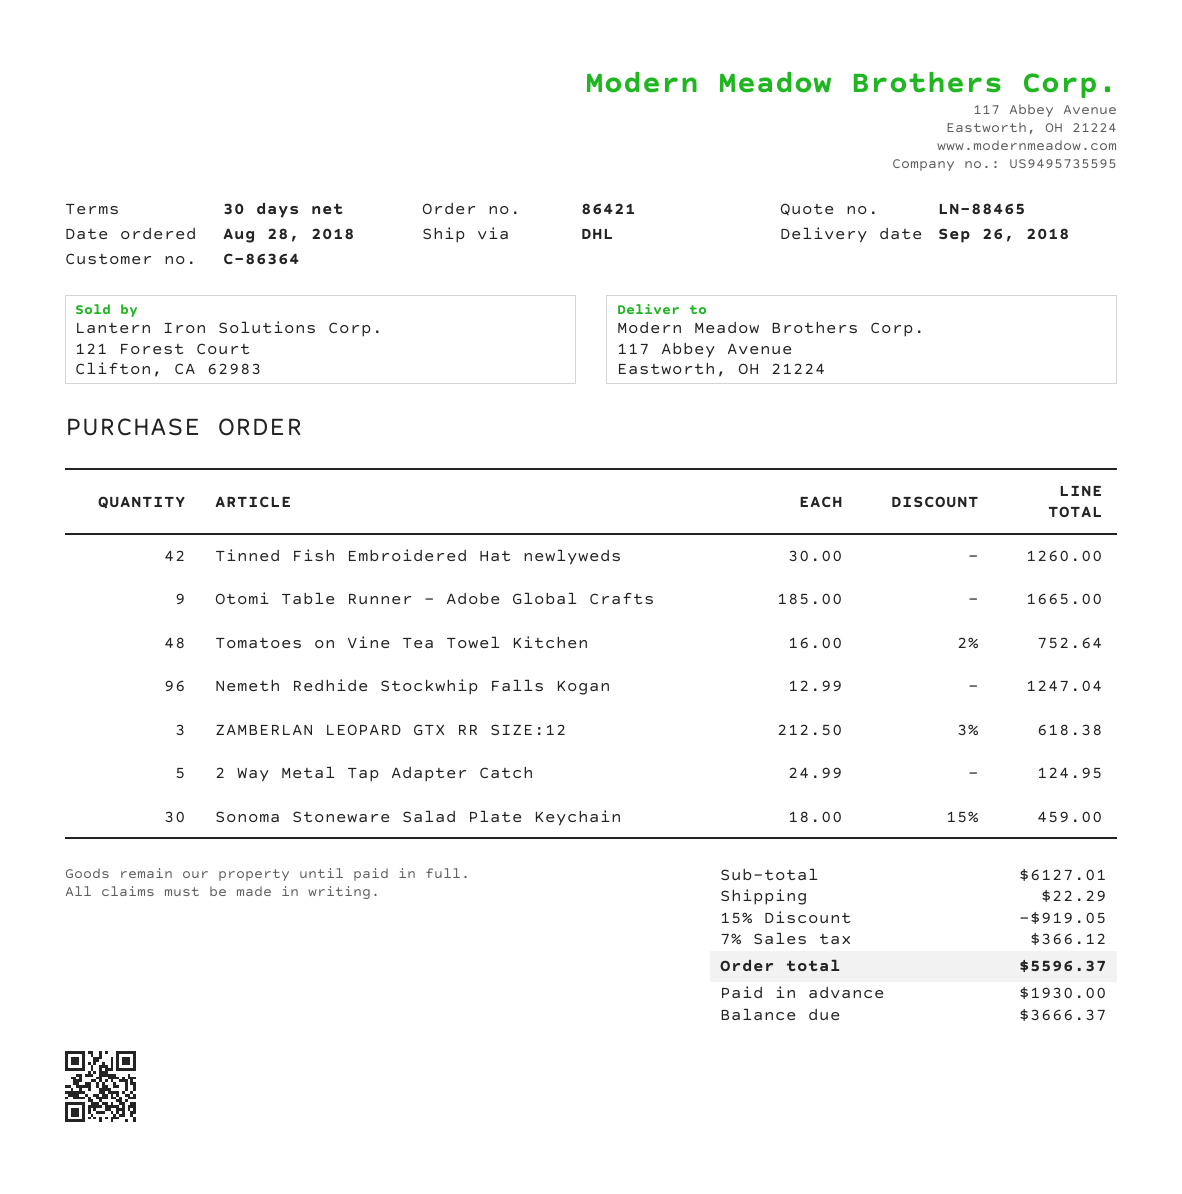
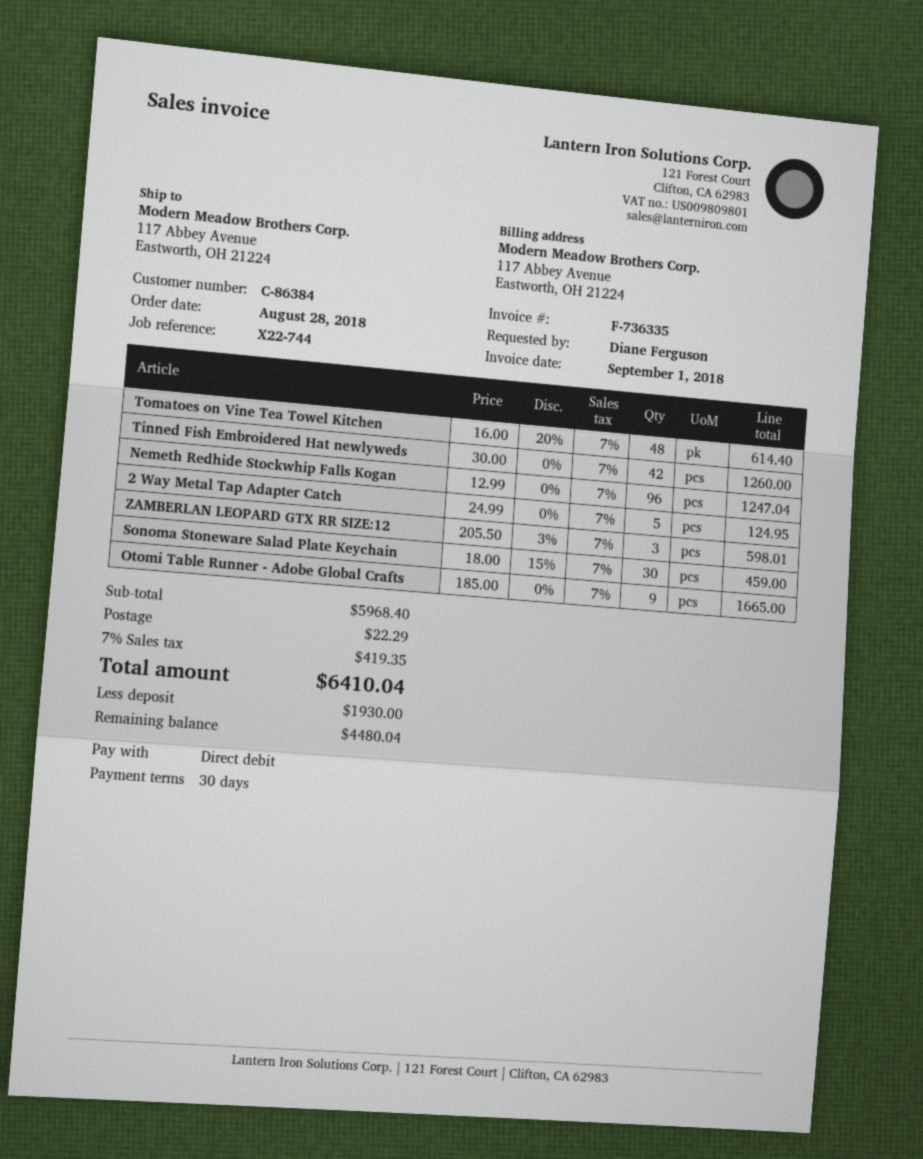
customer number: C-86364 -> C-86384
Tomatoes on Vine Tea Towel Kitchen: 48 x 16.00 - 2% = 752.64 -> 48 x 16.00 - 20% = 614.40
ZAMBERLAN LEOPARD GTX RR SIZE:12: 3 x 212.50 - 3% = 618.38 -> 3 x 205.50 - 3% = 598.01
subtotal: 6127.01 -> 5968.40
discount: 15% = 919.05 -> none
tax: 7% = 366.12 -> 7% = 419.35
total: 5596.37 -> 6410.04
balance: 3666.37 -> 4480.04

